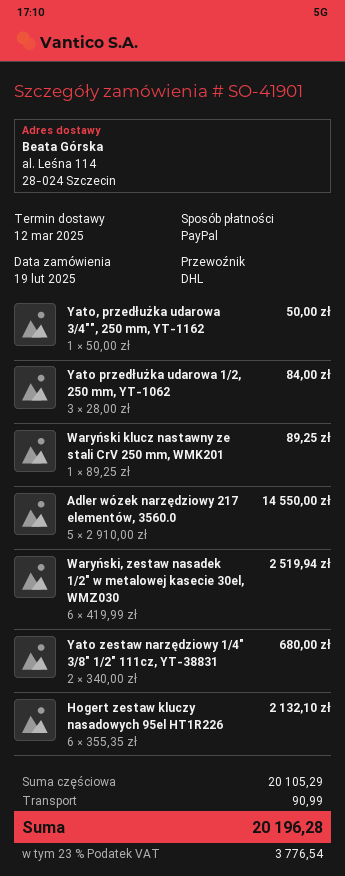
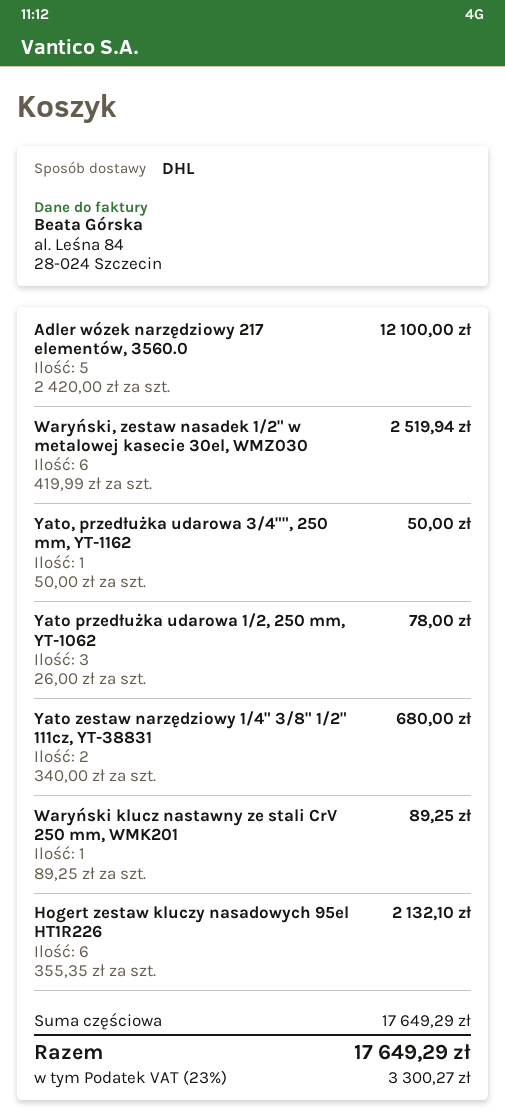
Yato przedłużka udarowa 1/2, 250 mm, YT-1062: 3 x 28.00 = 84.00 -> 3 x 26.00 = 78.00
Adler wózek narzędziowy 217 elementów, 3560.0: 5 x 2910.00 = 14550.00 -> 5 x 2420.00 = 12100.00
subtotal: 20105.29 -> 17649.29
shipping: 90.99 -> none
tax: 23% = 3776.54 -> 23% = 3300.27
total: 20196.28 -> 17649.29

